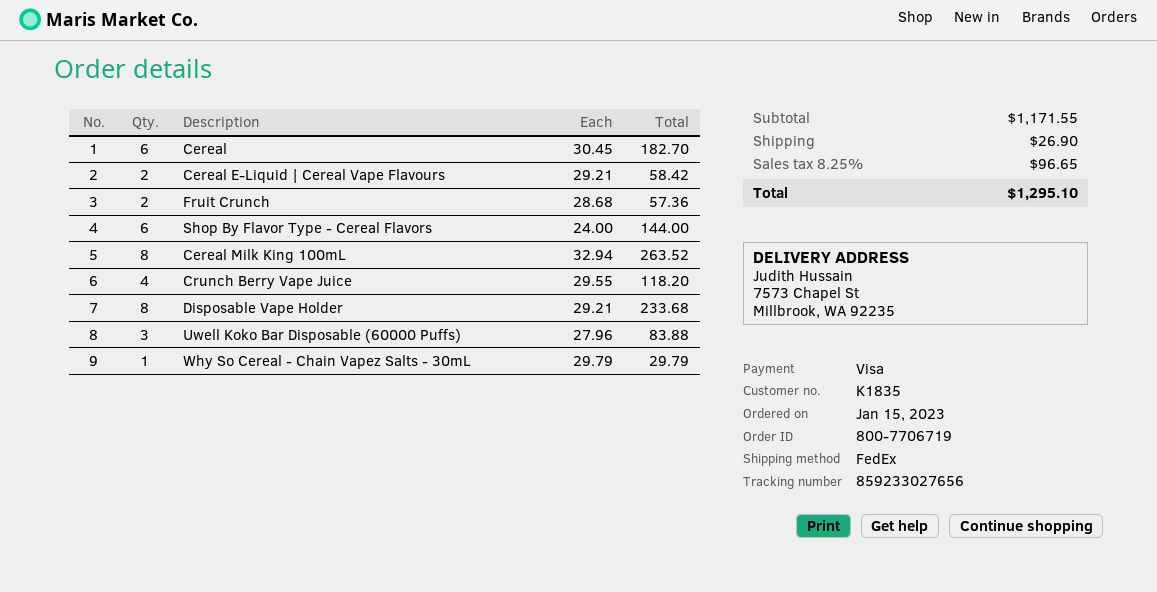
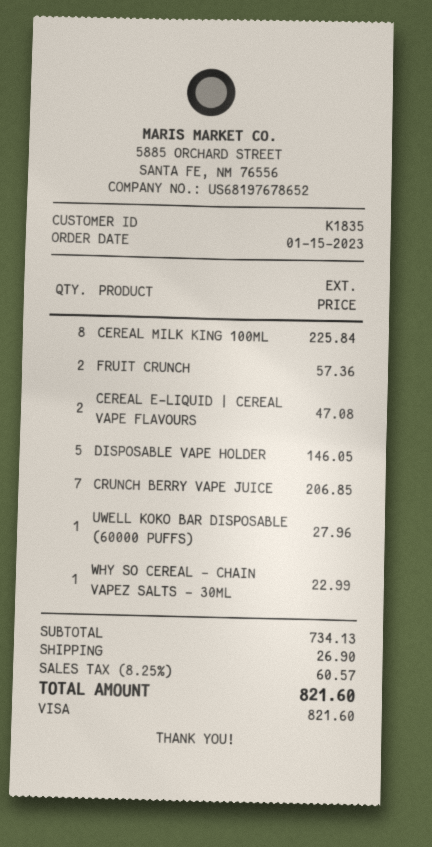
Cereal: 6 for 182.70 -> none
Cereal E-Liquid | Cereal Vape Flavours: 2 for 58.42 -> 2 for 47.08
Shop By Flavor Type - Cereal Flavors: 6 for 144.00 -> none
Cereal Milk King 100mL: 8 for 263.52 -> 8 for 225.84
Crunch Berry Vape Juice: 4 for 118.20 -> 7 for 206.85
Disposable Vape Holder: 8 for 233.68 -> 5 for 146.05
Uwell Koko Bar Disposable (60000 Puffs): 3 for 83.88 -> 1 for 27.96
Why So Cereal - Chain Vapez Salts - 30mL: 1 for 29.79 -> 1 for 22.99
subtotal: 1171.55 -> 734.13
tax: 8.25% = 96.65 -> 8.25% = 60.57
total: 1295.10 -> 821.60

